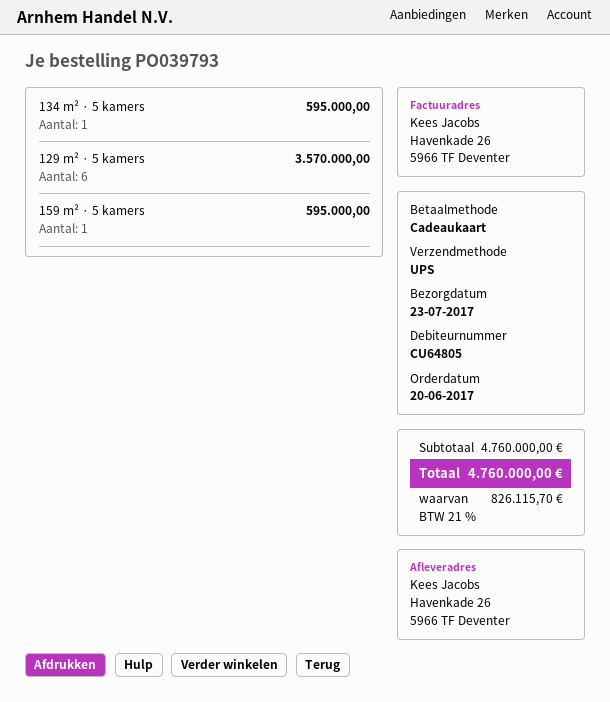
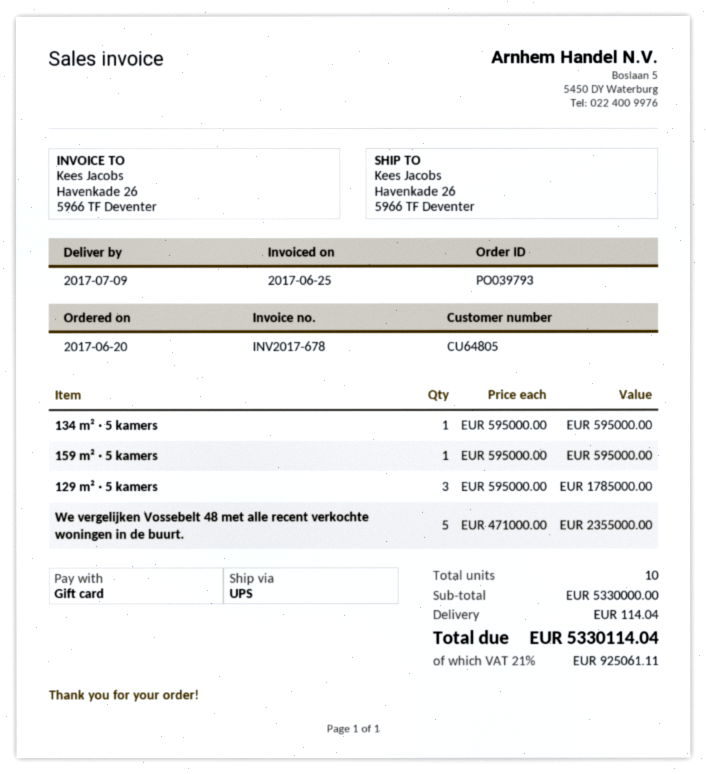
delivery date: 2017-07-23 -> 2017-07-09
129 m² · 5 kamers: 6 for 3570000.00 -> 3 for 1785000.00
We vergelijken Vossebelt 48 met alle recent verkochte woningen in de buurt.: none -> 5 for 2355000.00
subtotal: 4760000.00 -> 5330000.00
shipping: none -> 114.04
tax: 21% = 826115.70 -> 21% = 925061.11
total: 4760000.00 -> 5330114.04

